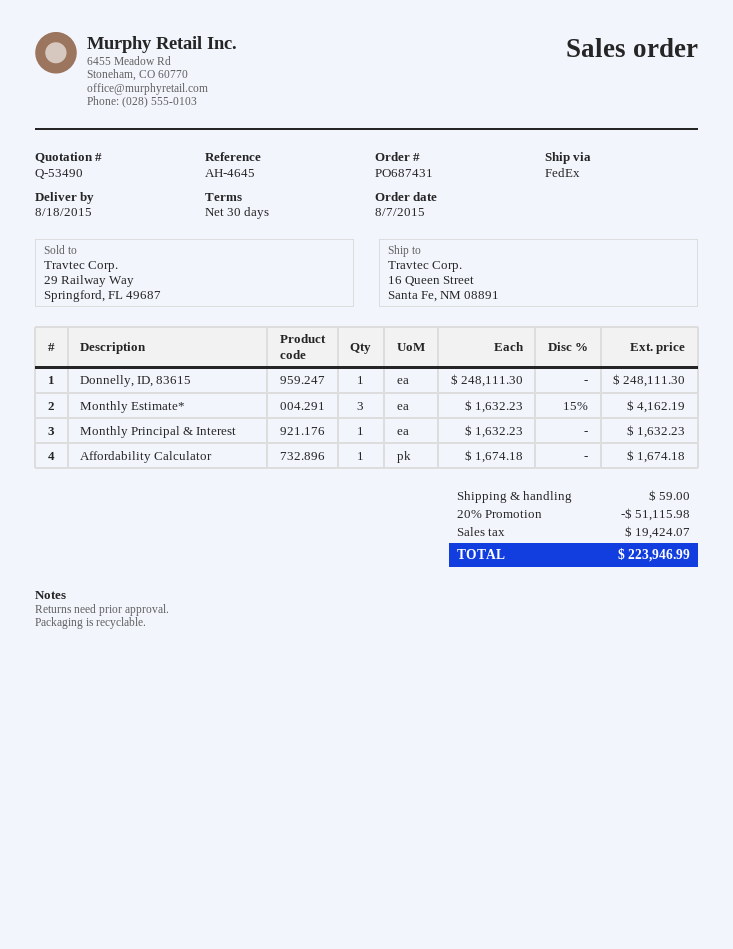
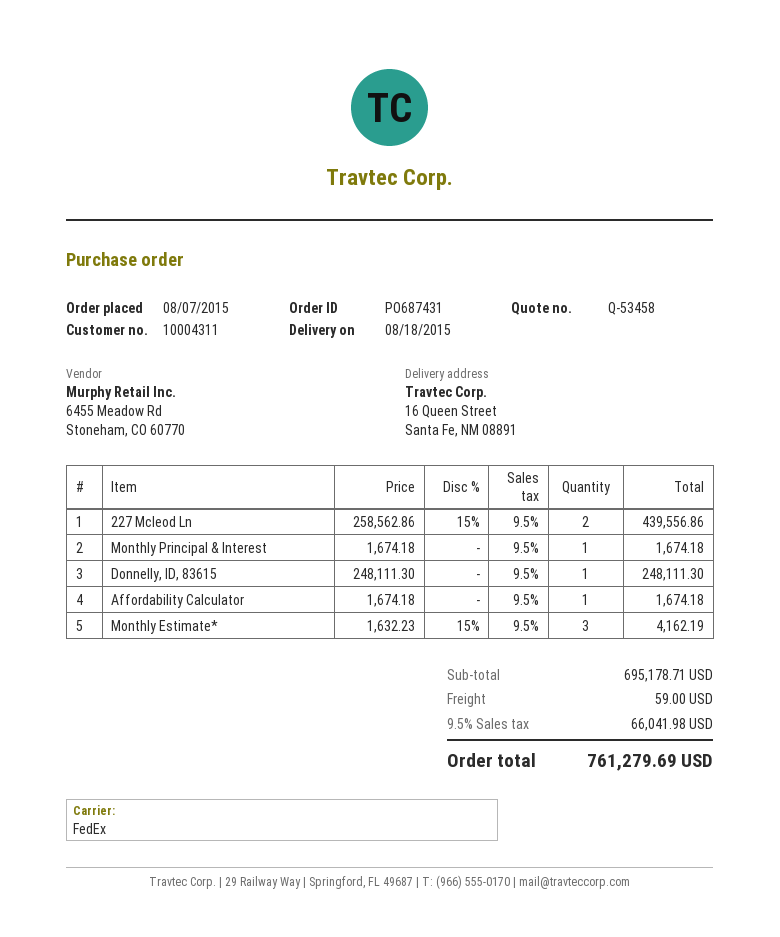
quote number: Q-53490 -> Q-53458
Monthly Principal & Interest: 1 x 1632.23 = 1632.23 -> 1 x 1674.18 = 1674.18
227 Mcleod Ln: none -> 2 x 258562.86 - 15% = 439556.86
discount: 20% = 51115.98 -> none
tax: 19424.07 -> 66041.98
total: 223946.99 -> 761279.69

